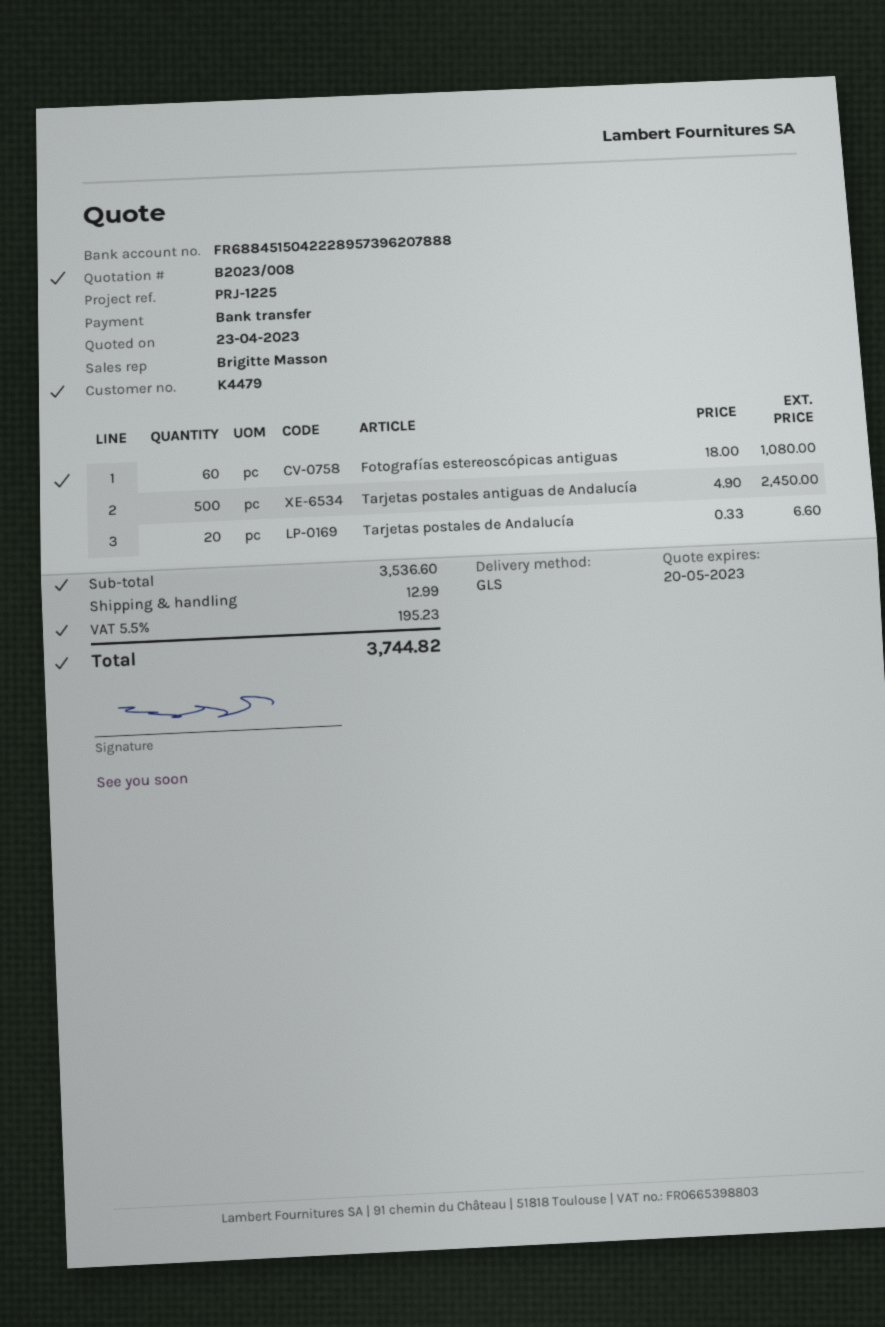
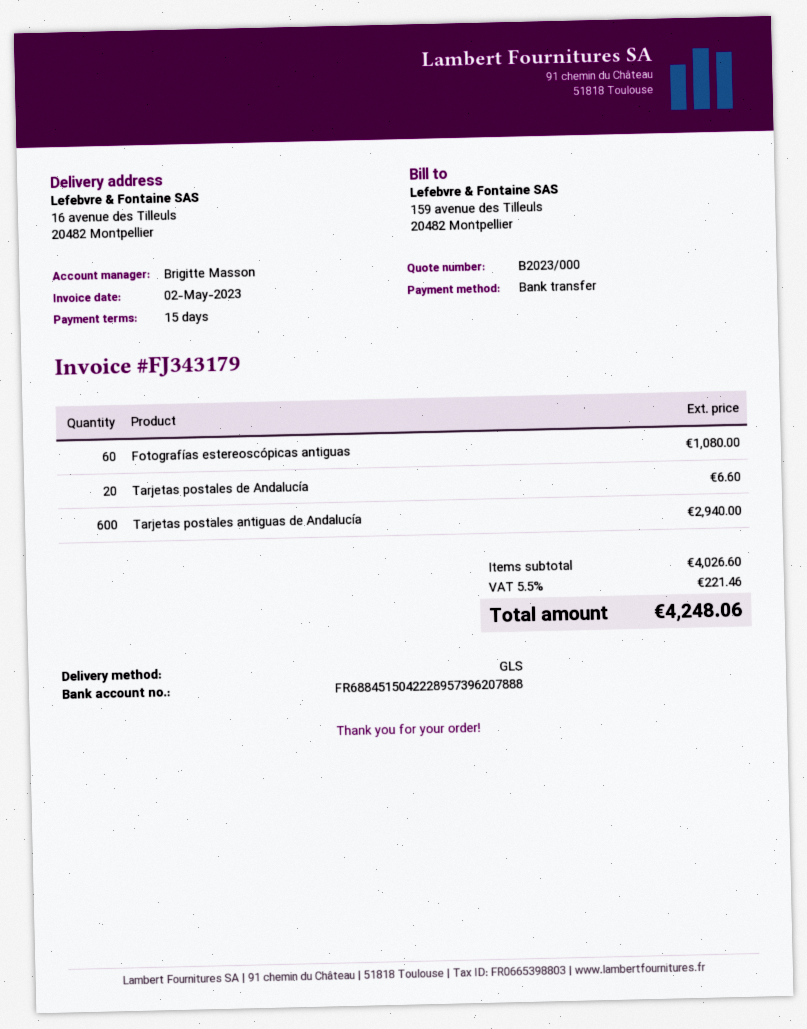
quote number: B2023/008 -> B2023/000
Tarjetas postales antiguas de Andalucía: 500 for 2450.00 -> 600 for 2940.00
subtotal: 3536.60 -> 4026.60
shipping: 12.99 -> none
tax: 5.5% = 195.23 -> 5.5% = 221.46
total: 3744.82 -> 4248.06

